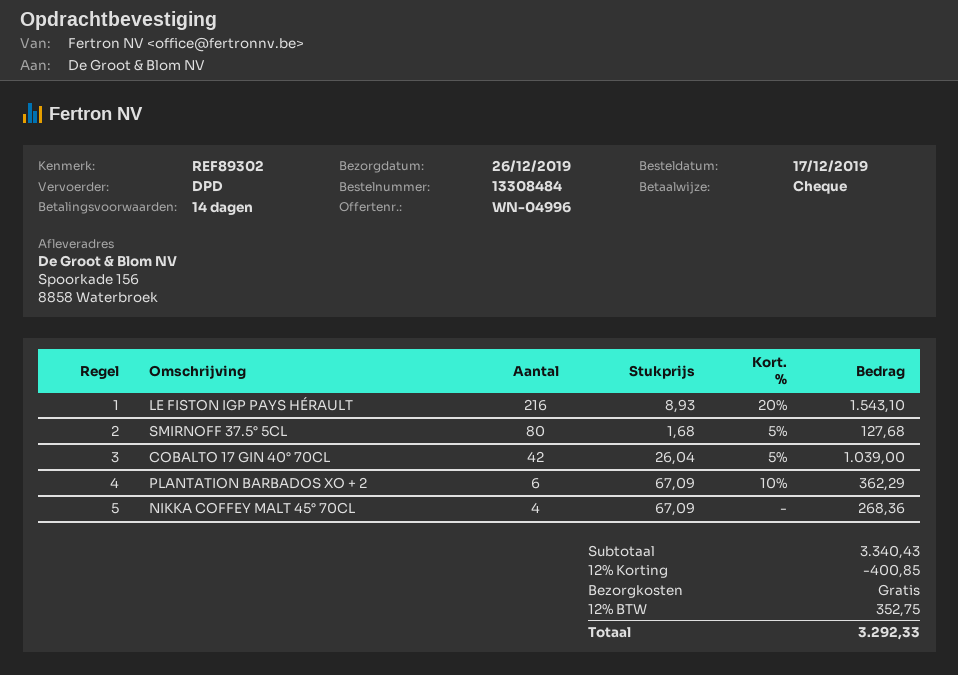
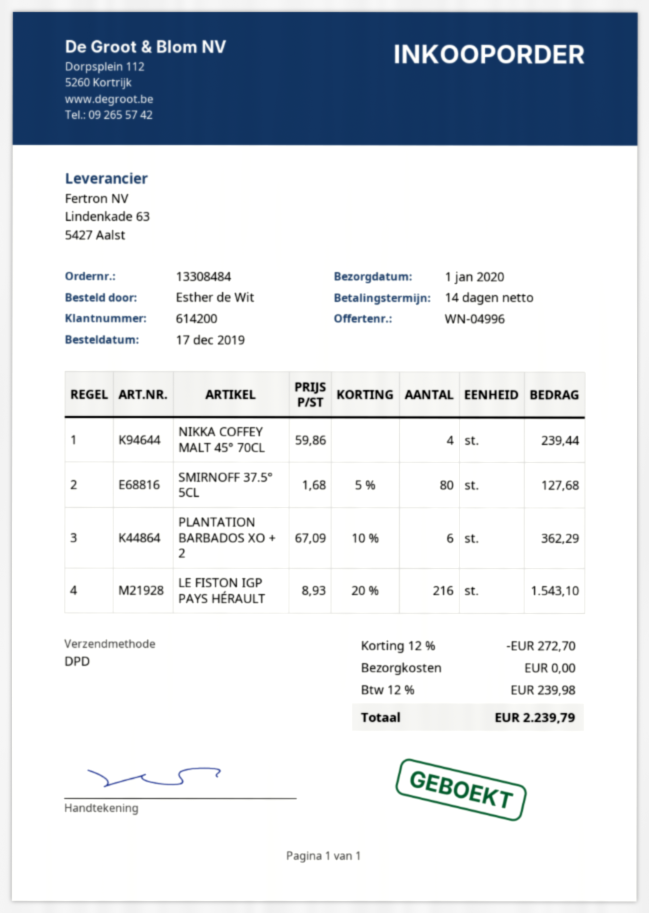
delivery date: 2019-12-26 -> 2020-01-01
COBALTO 17 GIN 40° 70CL: 42 x 26.04 - 5% = 1039.00 -> none
NIKKA COFFEY MALT 45° 70CL: 4 x 67.09 = 268.36 -> 4 x 59.86 = 239.44
discount: 12% = 400.85 -> 12% = 272.70
tax: 12% = 352.75 -> 12% = 239.98
total: 3292.33 -> 2239.79

